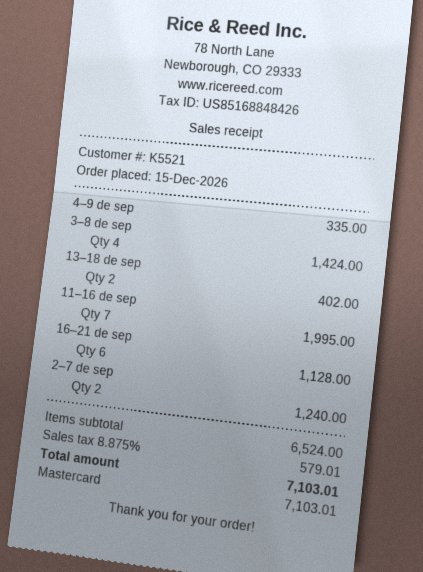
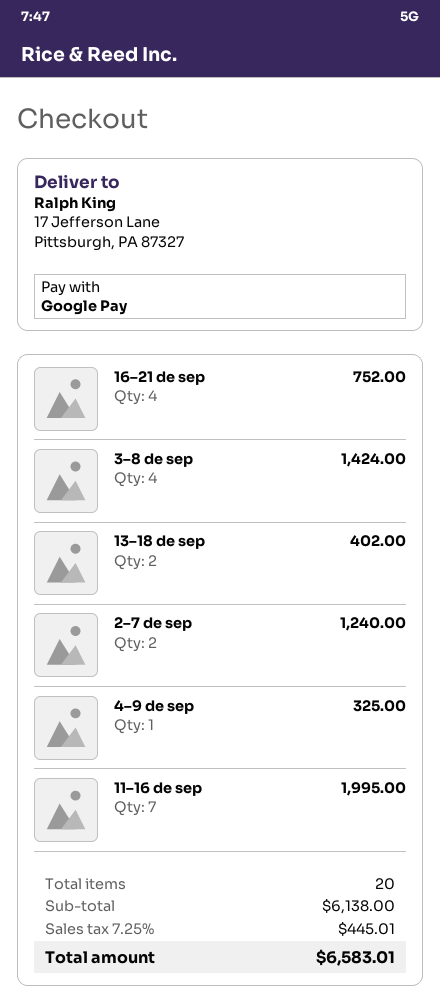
payment method: Mastercard -> Google Pay
4–9 de sep: 1 for 335.00 -> 1 for 325.00
16–21 de sep: 6 for 1128.00 -> 4 for 752.00
subtotal: 6524.00 -> 6138.00
tax: 8.875% = 579.01 -> 7.25% = 445.01
total: 7103.01 -> 6583.01

